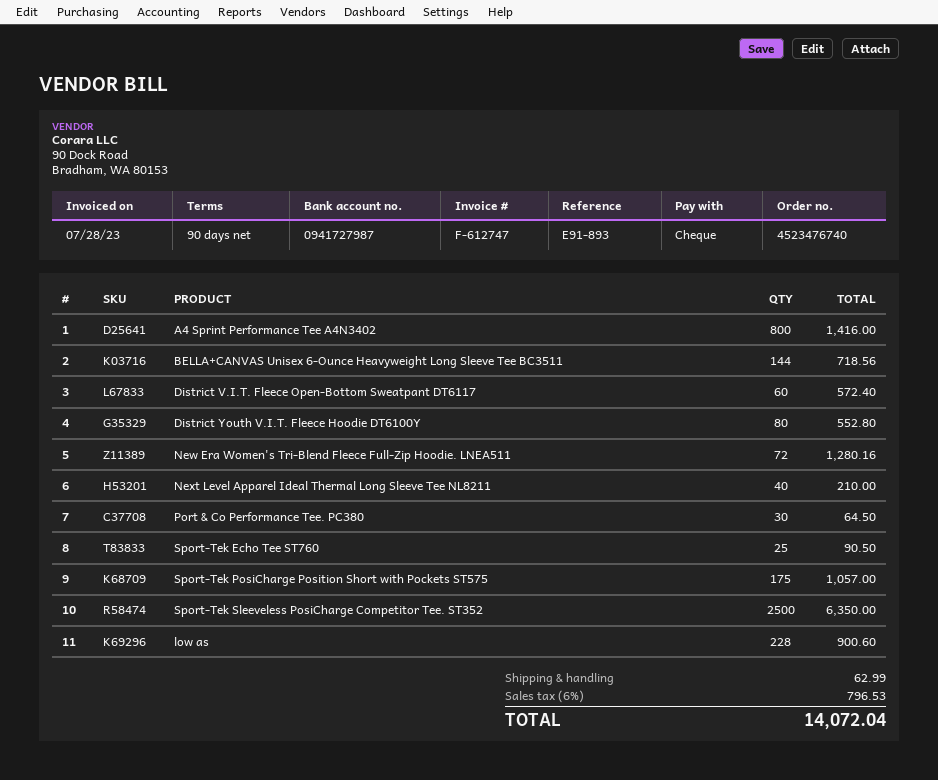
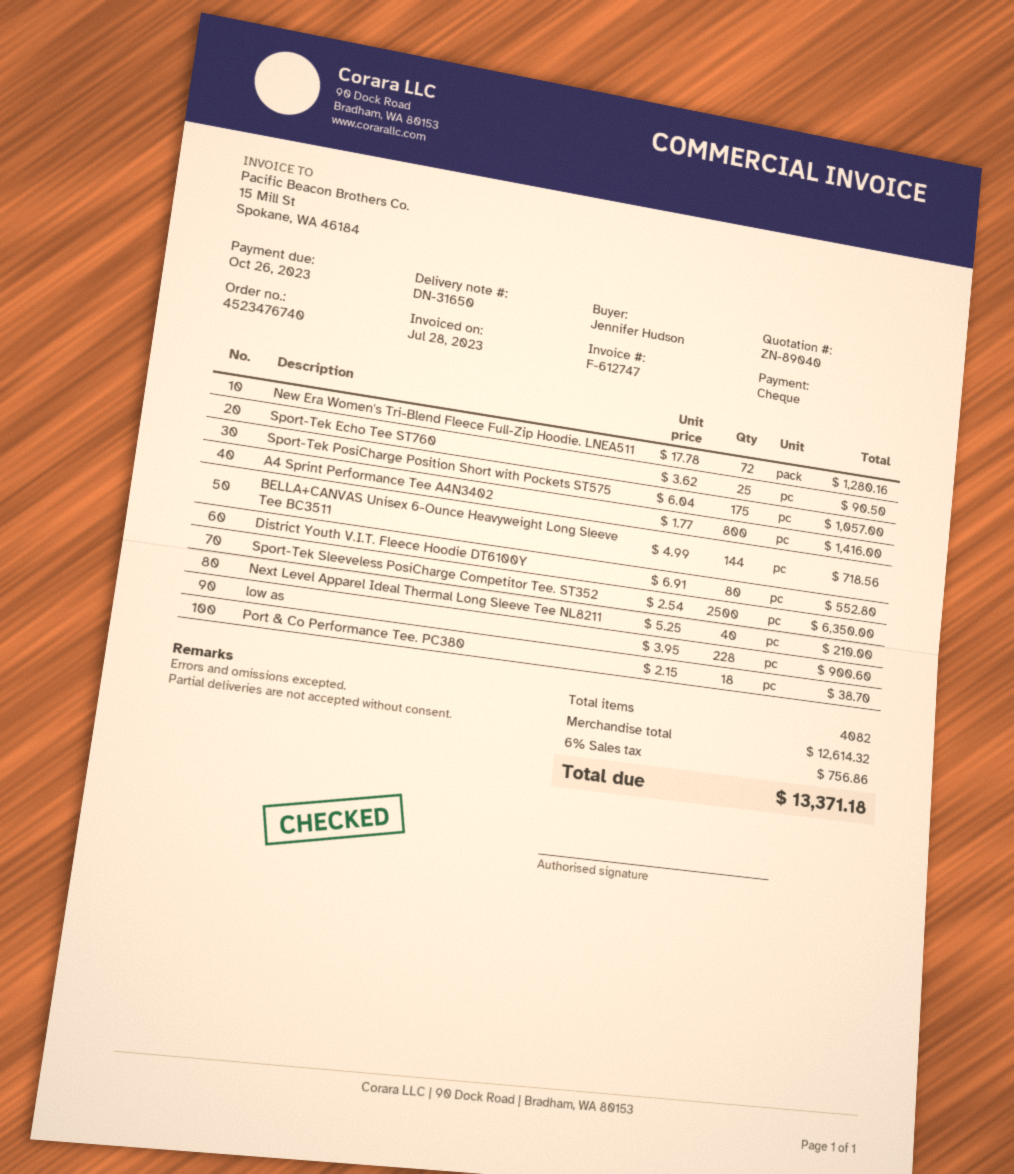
District V.I.T. Fleece Open-Bottom Sweatpant DT6117: 60 for 572.40 -> none
Port & Co Performance Tee. PC380: 30 for 64.50 -> 18 for 38.70
shipping: 62.99 -> none
tax: 6% = 796.53 -> 6% = 756.86
total: 14072.04 -> 13371.18

